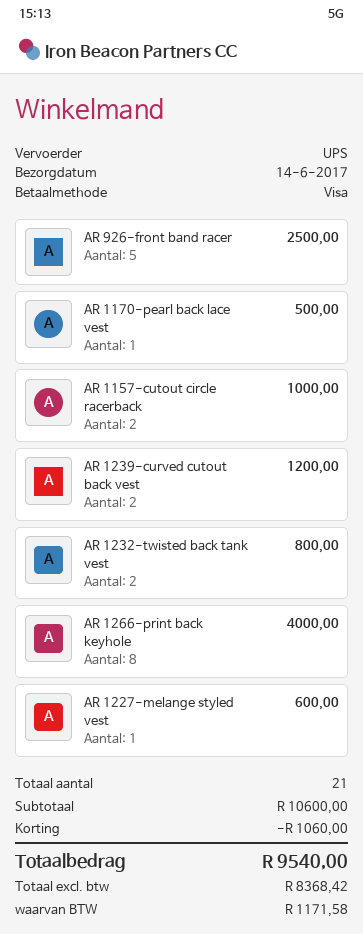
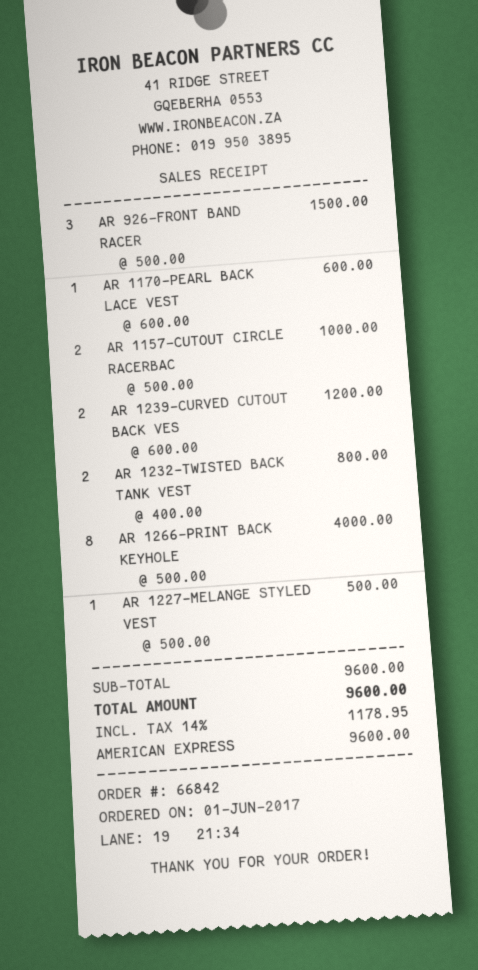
payment method: Visa -> American Express
AR 926-front band racer: 5 for 2500.00 -> 3 for 1500.00
AR 1170-pearl back lace vest: 1 for 500.00 -> 1 for 600.00
AR 1227-melange styled vest: 1 for 600.00 -> 1 for 500.00
subtotal: 10600.00 -> 9600.00
discount: 1060.00 -> none
tax: 1171.58 -> 1178.95
total: 9540.00 -> 9600.00

